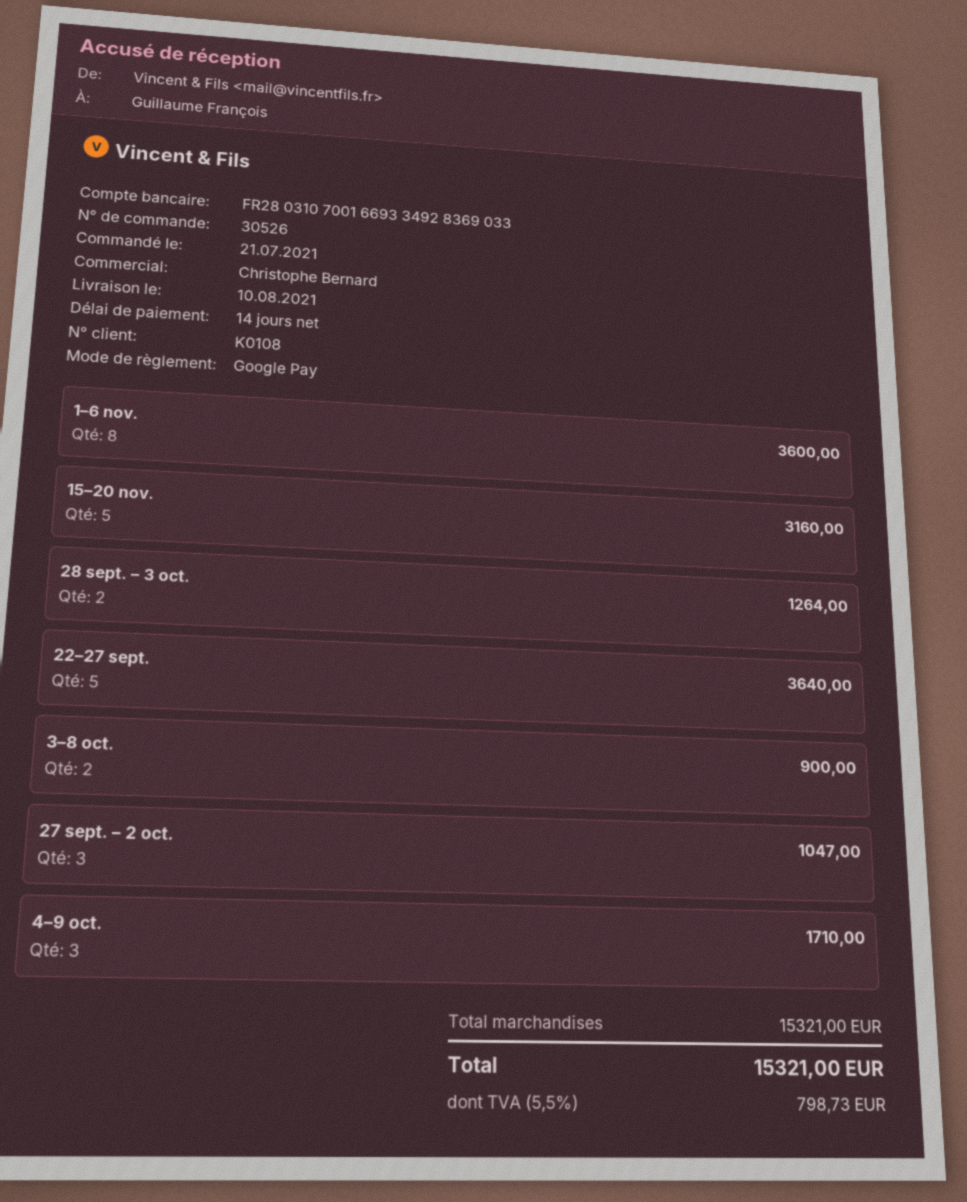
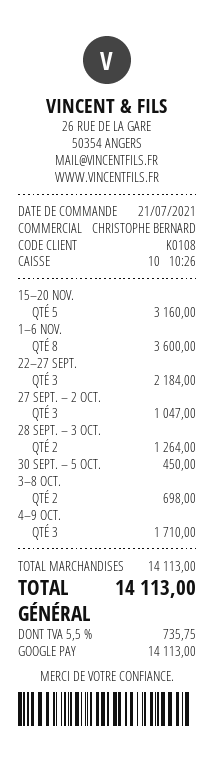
22–27 sept.: 5 for 3640.00 -> 3 for 2184.00
3–8 oct.: 2 for 900.00 -> 2 for 698.00
30 SEPT. – 5 OCT.: none -> 1 for 450.00
subtotal: 15321.00 -> 14113.00
tax: 5.5% = 798.73 -> 5.5% = 735.75
total: 15321.00 -> 14113.00

